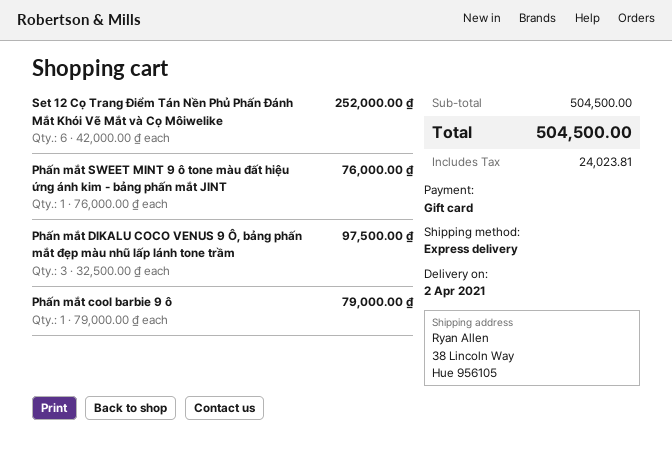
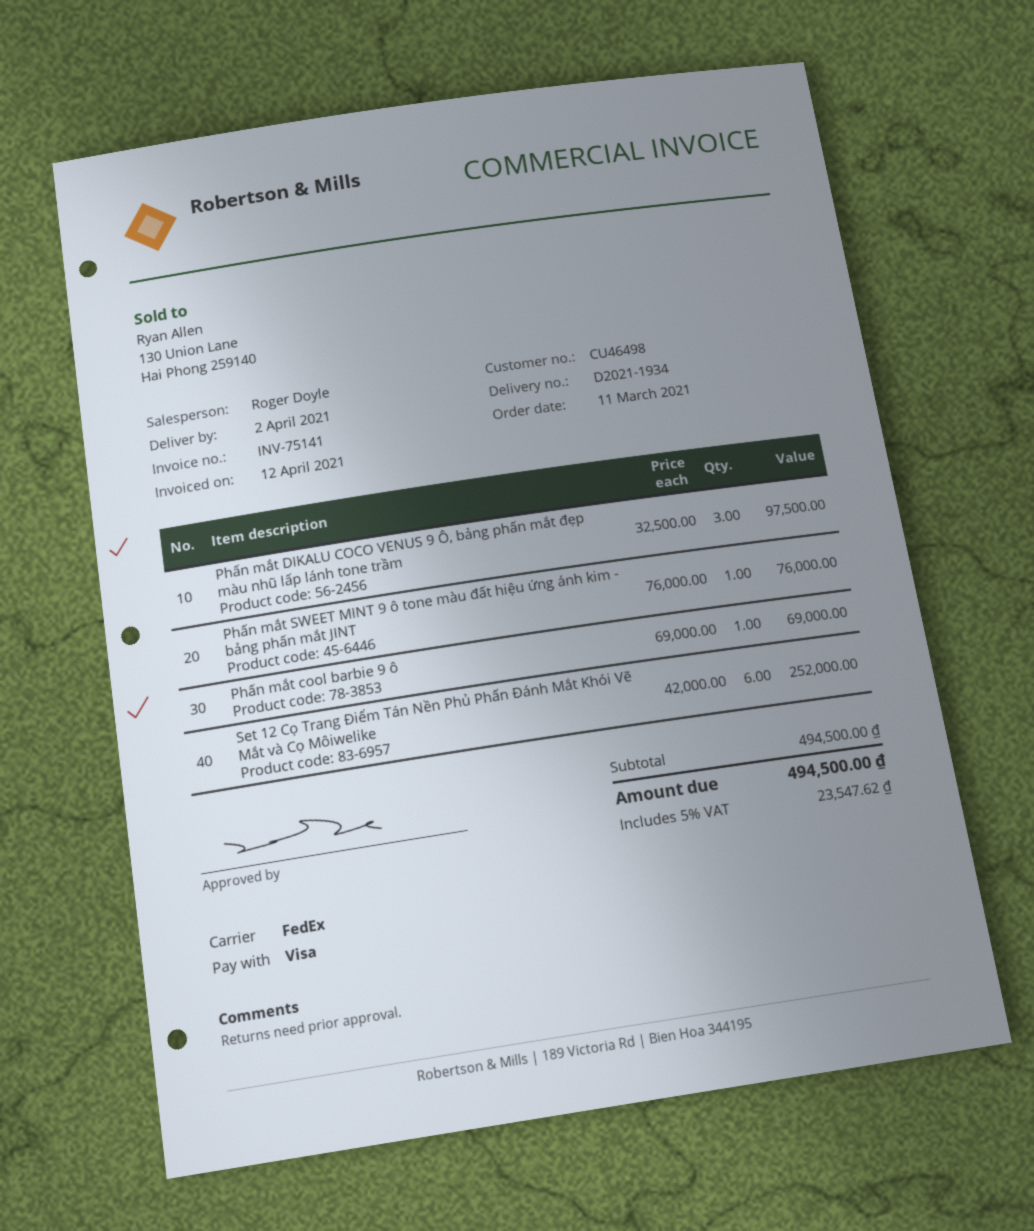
payment method: gift card -> Visa
shipping method: express -> FedEx
Phấn mắt cool barbie 9 ô: 1 x 79000.00 = 79000.00 -> 1 x 69000.00 = 69000.00
subtotal: 504500.00 -> 494500.00
tax: 24023.81 -> 23547.62
total: 504500.00 -> 494500.00

